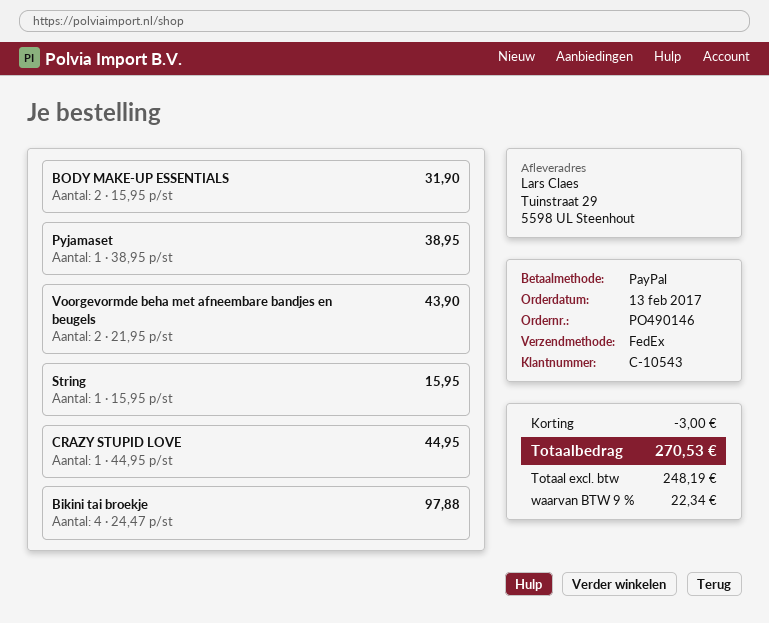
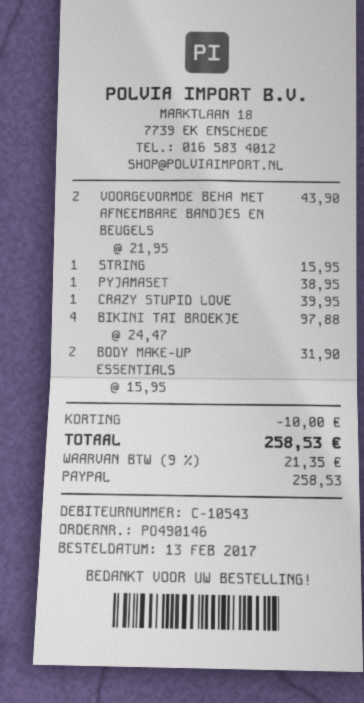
CRAZY STUPID LOVE: 1 x 44.95 = 44.95 -> 1 x 39.95 = 39.95
discount: 3.00 -> 10.00
tax: 9% = 22.34 -> 9% = 21.35
total: 270.53 -> 258.53

